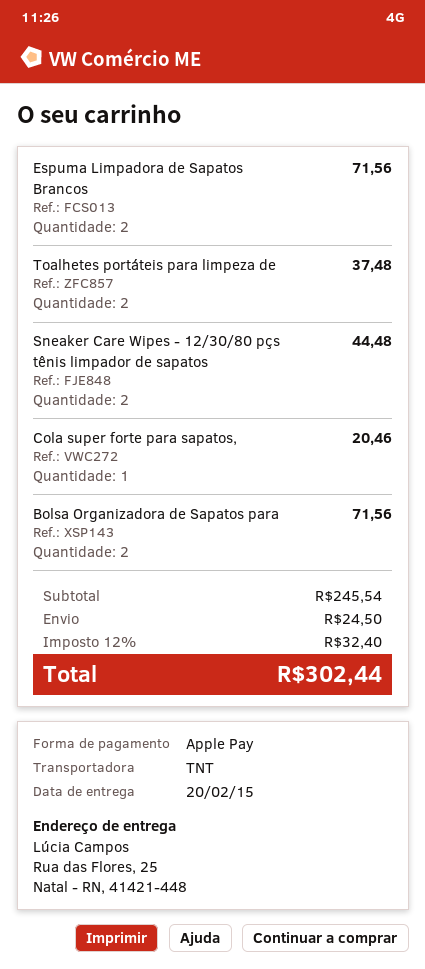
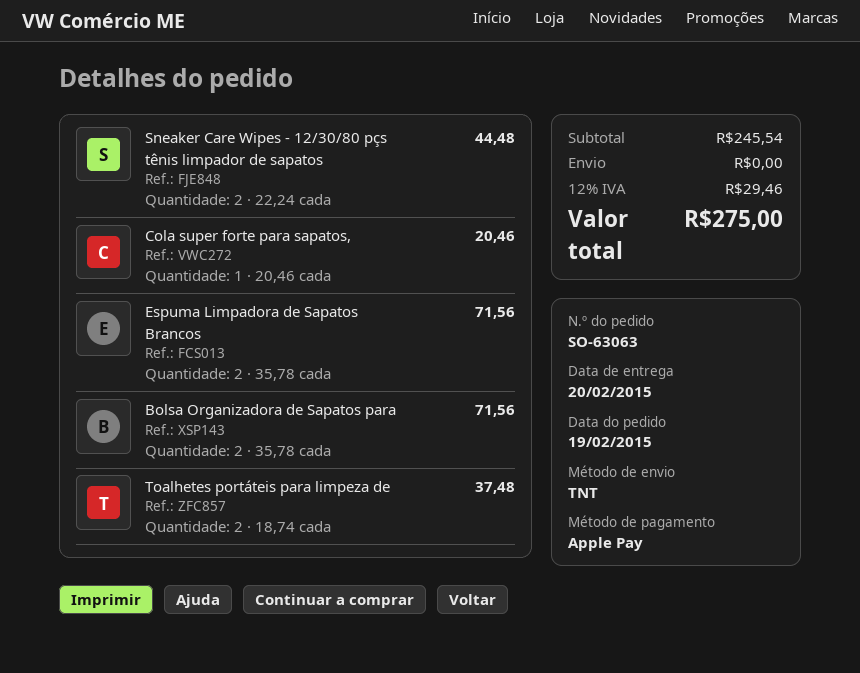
shipping: 24.50 -> 0.00
tax: 12% = 32.40 -> 12% = 29.46
total: 302.44 -> 275.00

